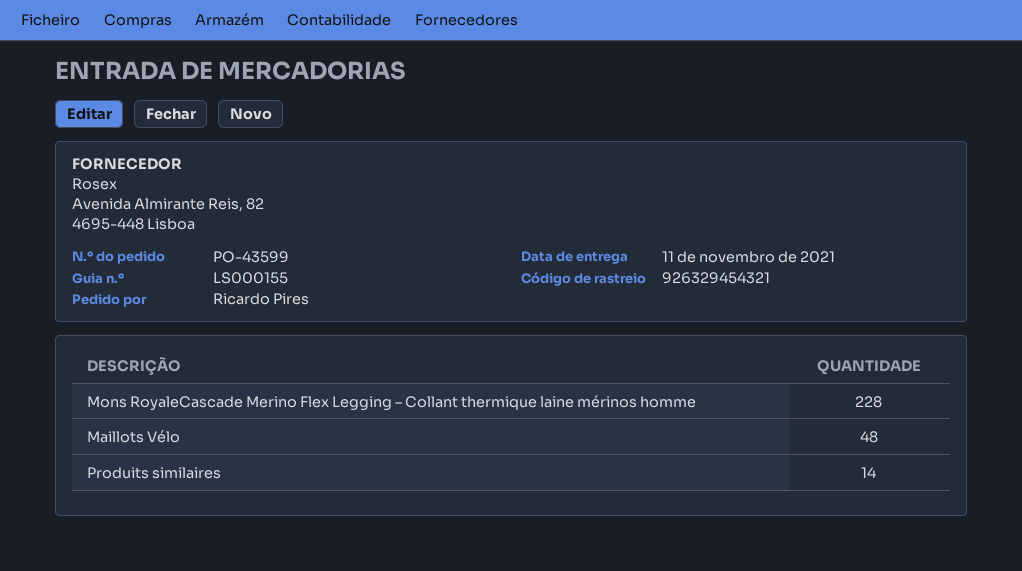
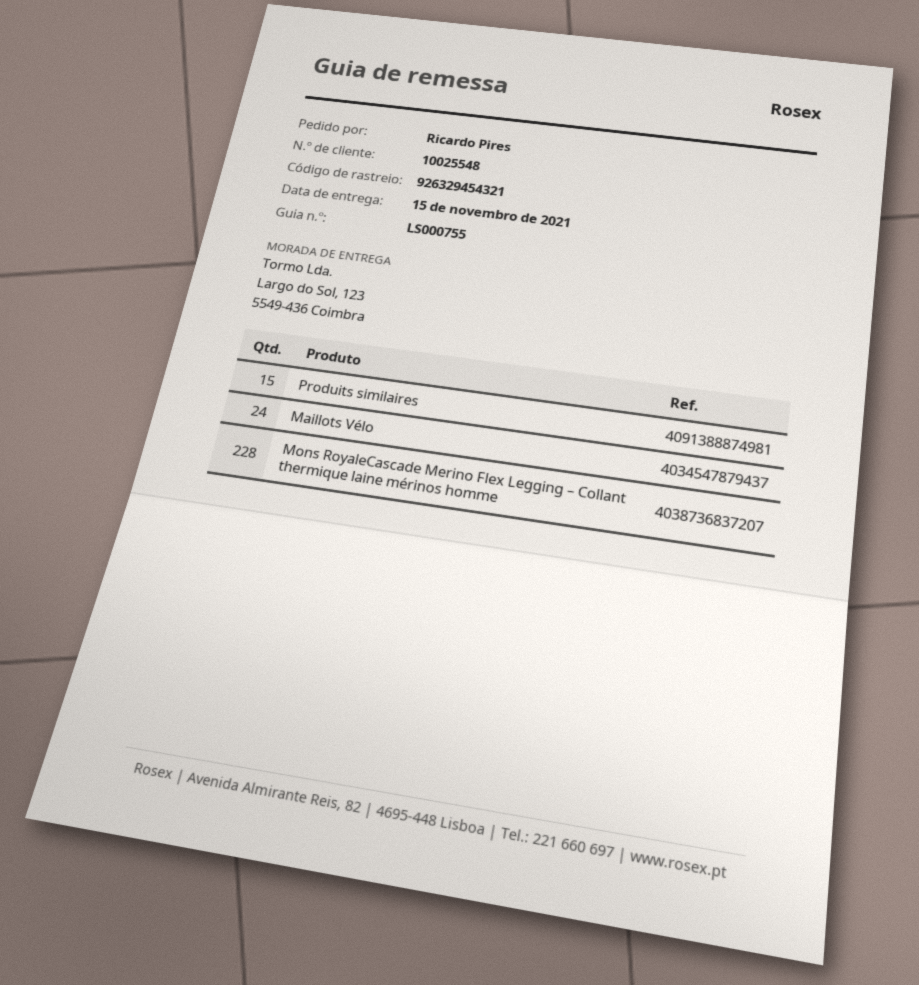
delivery note number: LS000155 -> LS000755
delivery date: 2021-11-11 -> 2021-11-15
Maillots Vélo: 48 -> 24
Produits similaires: 14 -> 15

